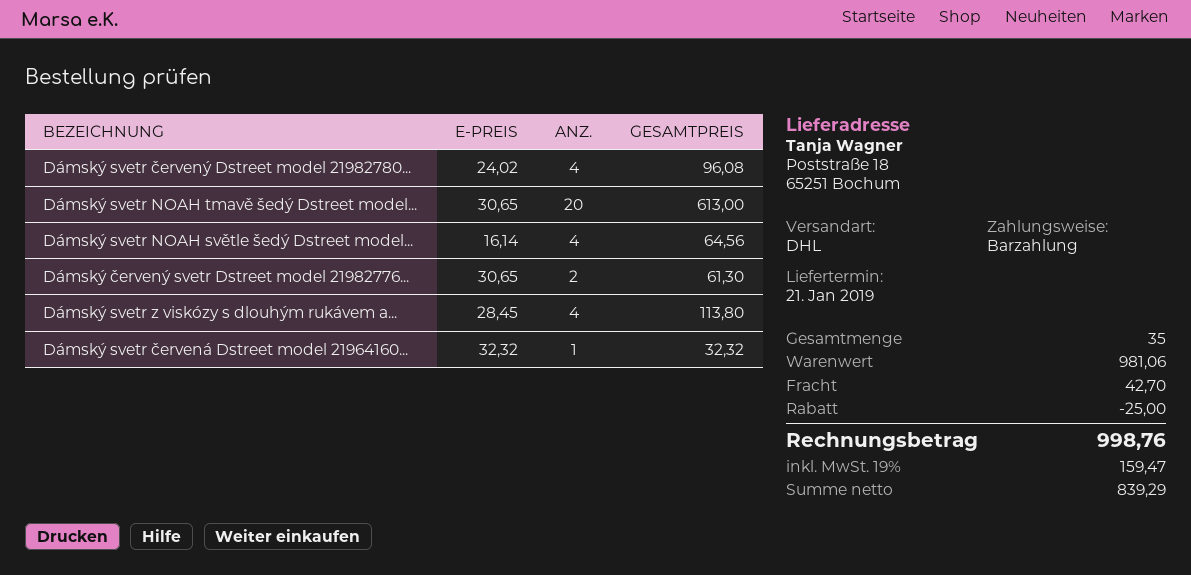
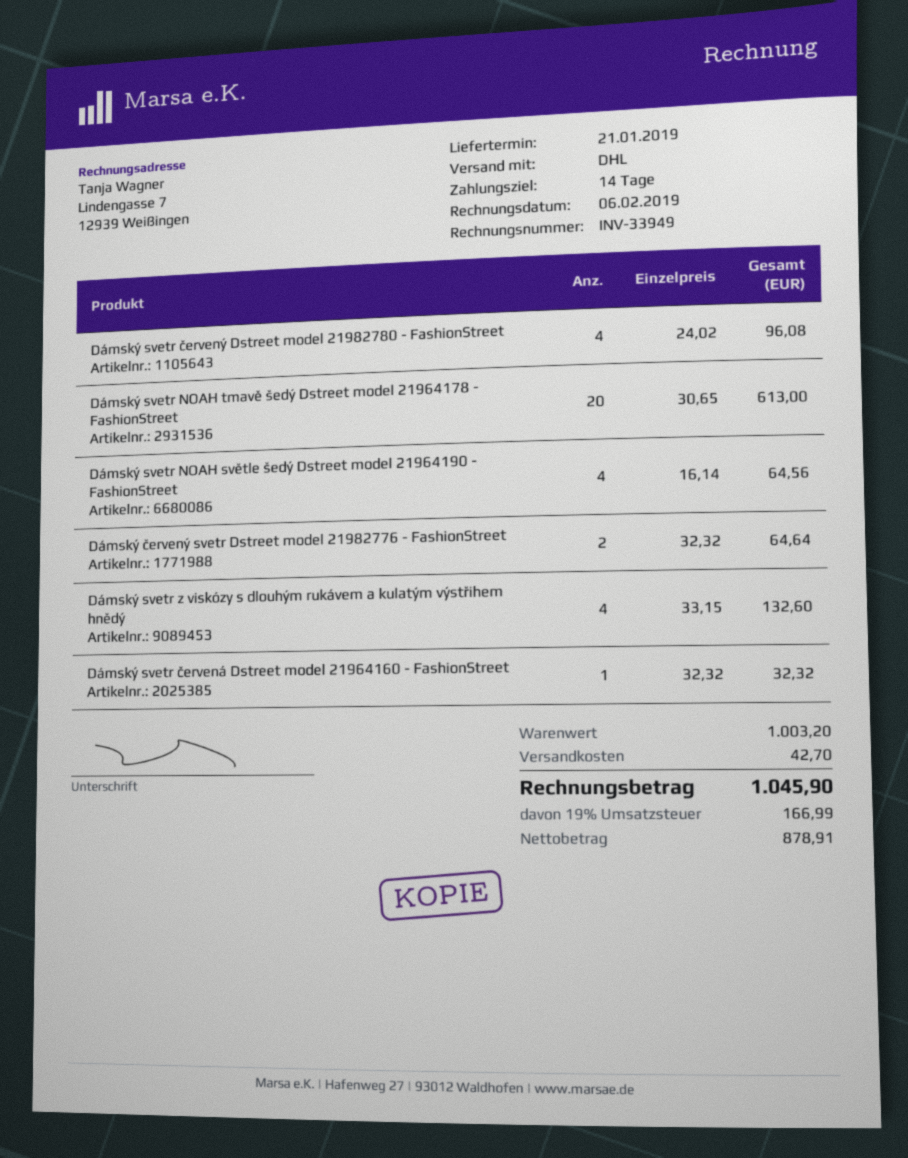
Dámský červený svetr Dstreet model 21982776...: 2 x 30.65 = 61.30 -> 2 x 32.32 = 64.64
Dámský svetr z viskózy s dlouhým rukávem a...: 4 x 28.45 = 113.80 -> 4 x 33.15 = 132.60
subtotal: 981.06 -> 1003.20
discount: 25.00 -> none
net: 839.29 -> 878.91
tax: 19% = 159.47 -> 19% = 166.99
total: 998.76 -> 1045.90

